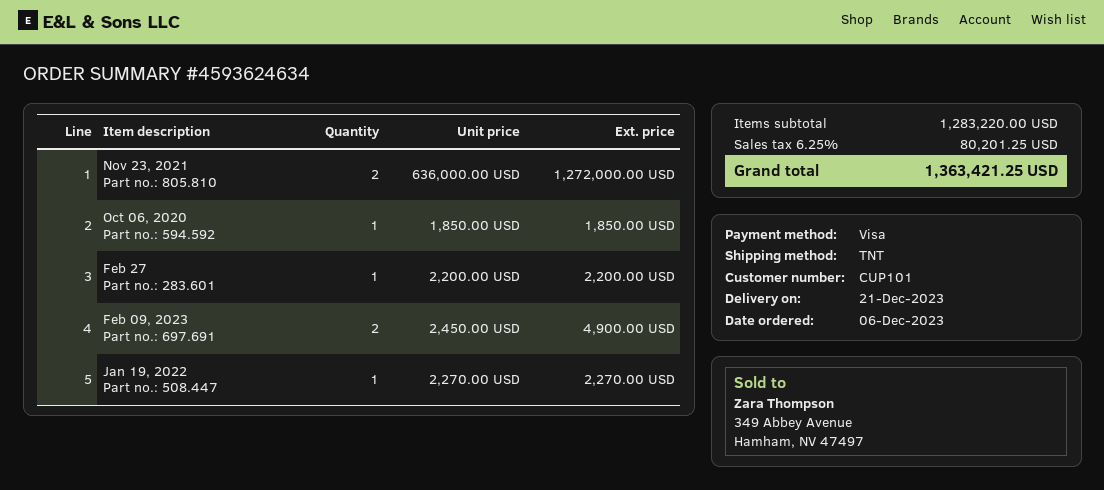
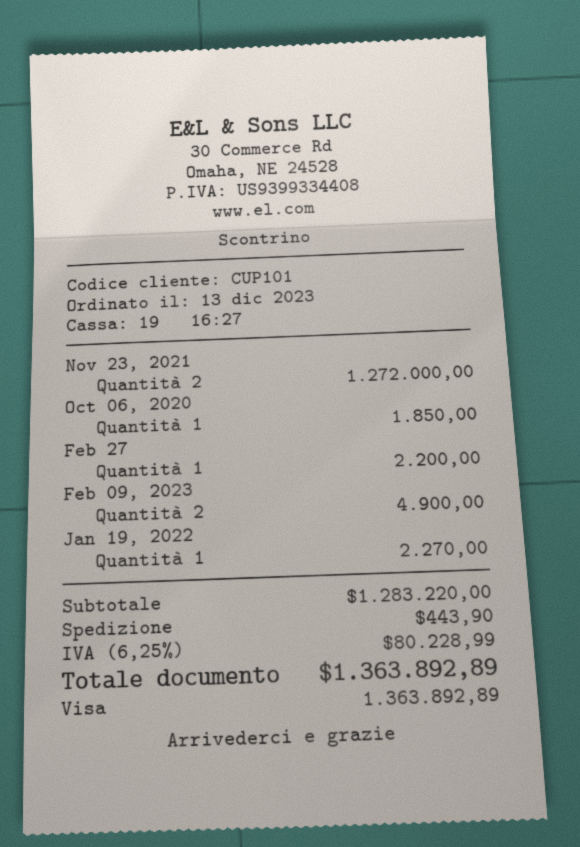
order date: 2023-12-06 -> 2023-12-13
shipping: none -> 443.90
tax: 6.25% = 80201.25 -> 6.25% = 80228.99
total: 1363421.25 -> 1363892.89

